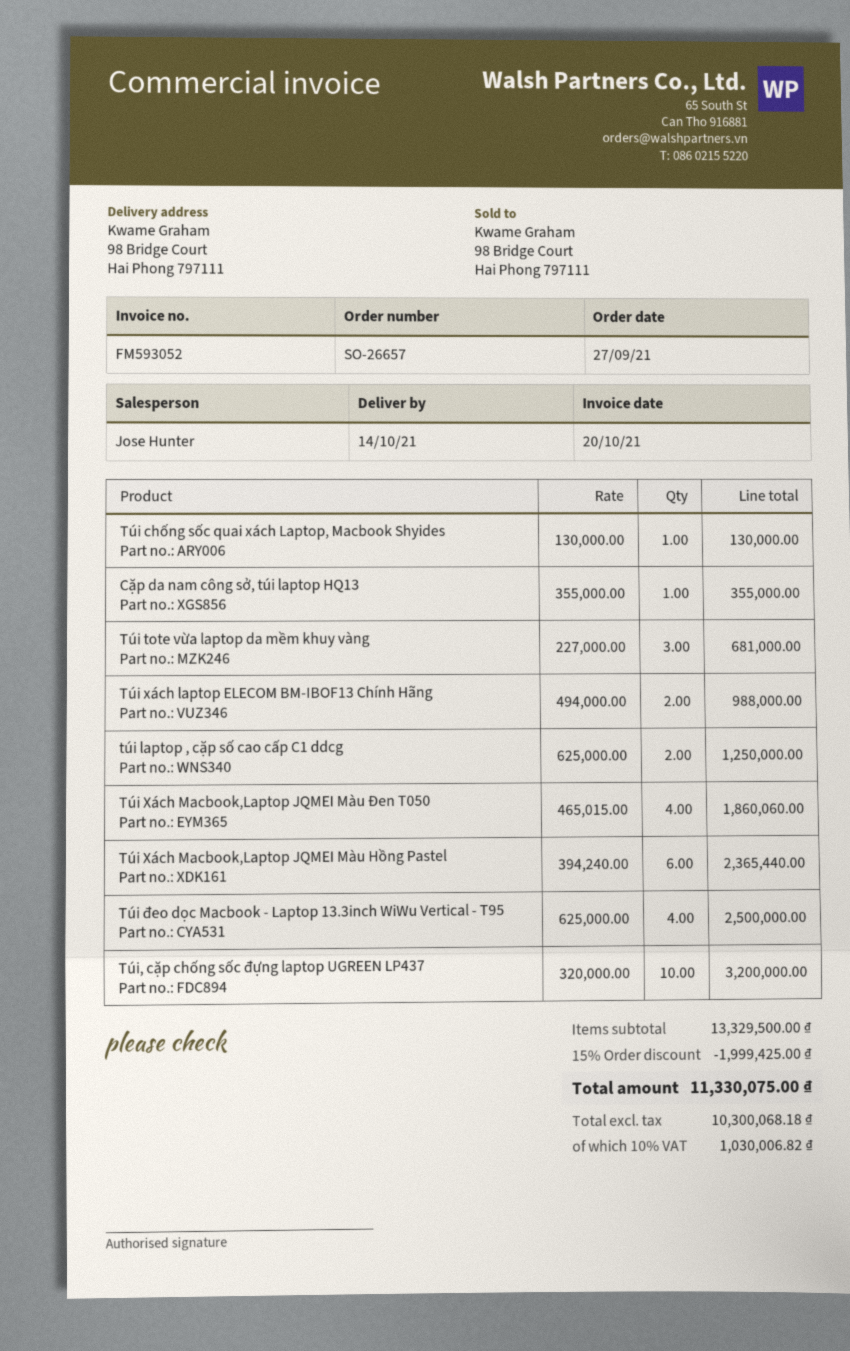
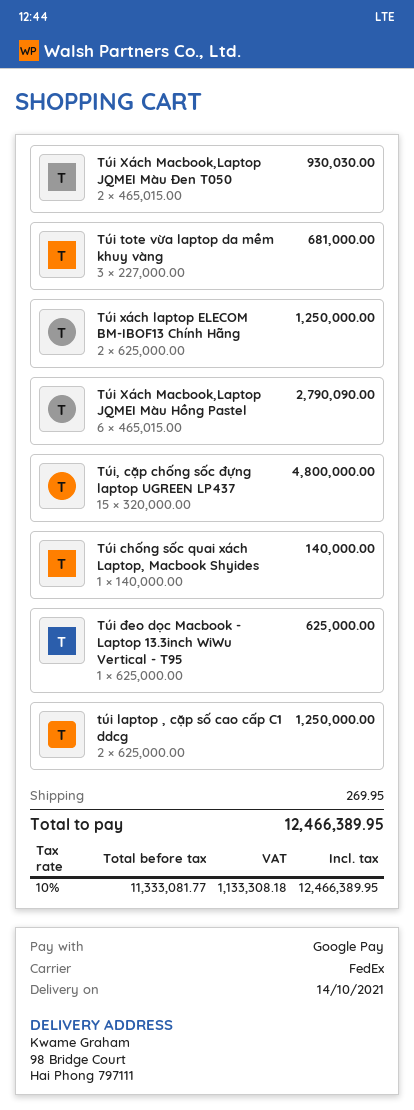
Túi chống sốc quai xách Laptop, Macbook Shyides: 1 x 130000.00 = 130000.00 -> 1 x 140000.00 = 140000.00
Cặp da nam công sở, túi laptop HQ13: 1 x 355000.00 = 355000.00 -> none
Túi xách laptop ELECOM BM-IBOF13 Chính Hãng: 2 x 494000.00 = 988000.00 -> 2 x 625000.00 = 1250000.00
Túi Xách Macbook,Laptop JQMEI Màu Đen T050: 4 x 465015.00 = 1860060.00 -> 2 x 465015.00 = 930030.00
Túi Xách Macbook,Laptop JQMEI Màu Hồng Pastel: 6 x 394240.00 = 2365440.00 -> 6 x 465015.00 = 2790090.00
Túi đeo dọc Macbook - Laptop 13.3inch WiWu Vertical - T95: 4 x 625000.00 = 2500000.00 -> 1 x 625000.00 = 625000.00
Túi, cặp chống sốc đựng laptop UGREEN LP437: 10 x 320000.00 = 3200000.00 -> 15 x 320000.00 = 4800000.00
discount: 15% = 1999425.00 -> none
shipping: none -> 269.95
net: 10300068.18 -> 11333081.77
tax: 10% = 1030006.82 -> 10% = 1133308.18
total: 11330075.00 -> 12466389.95

